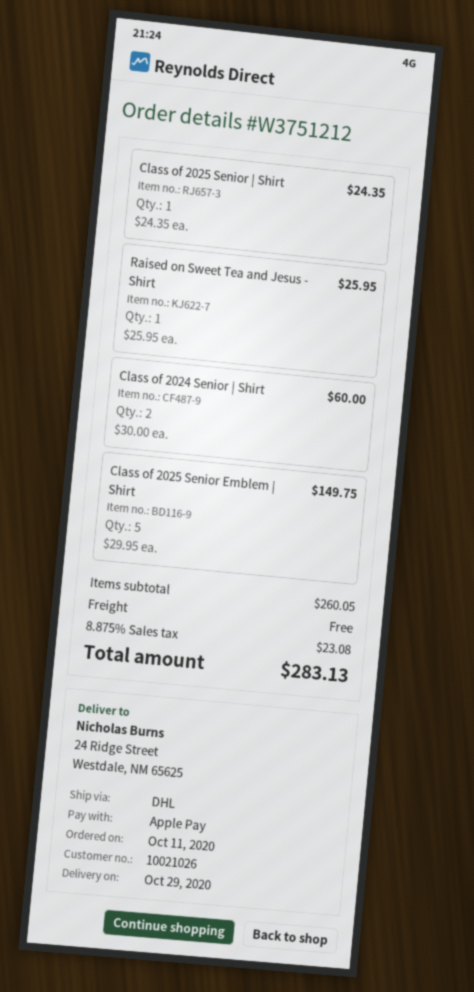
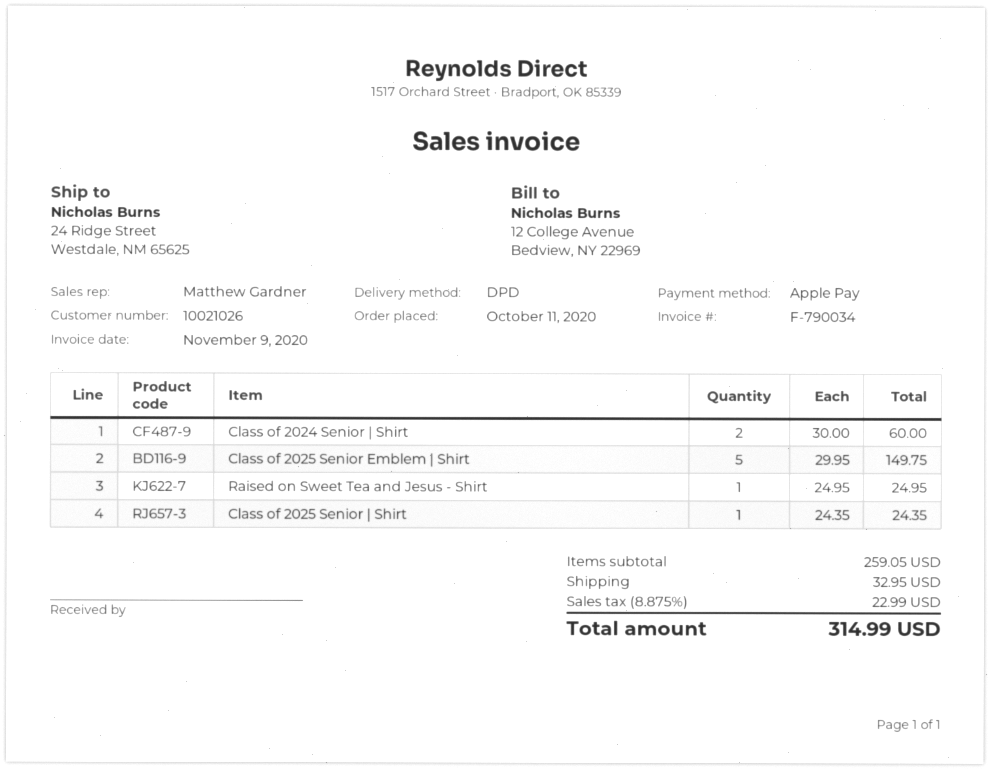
shipping method: DHL -> DPD
Raised on Sweet Tea and Jesus - Shirt: 1 x 25.95 = 25.95 -> 1 x 24.95 = 24.95
subtotal: 260.05 -> 259.05
shipping: 0.00 -> 32.95
tax: 8.875% = 23.08 -> 8.875% = 22.99
total: 283.13 -> 314.99

